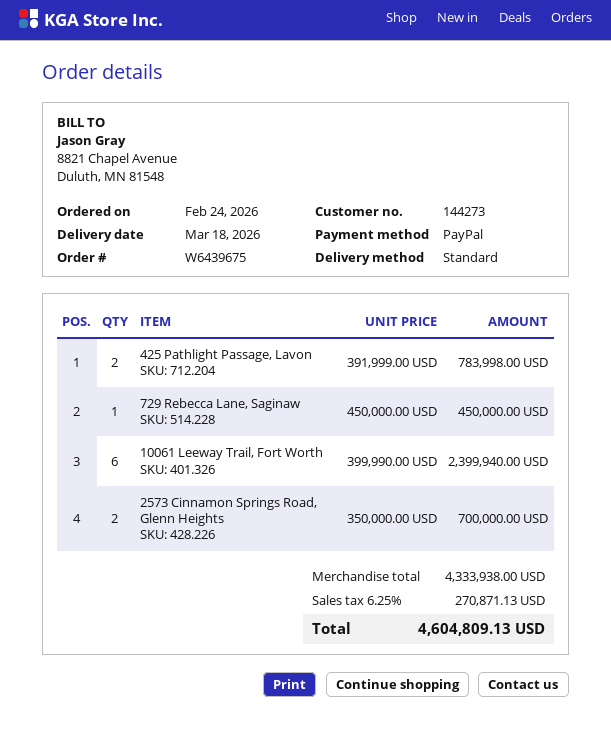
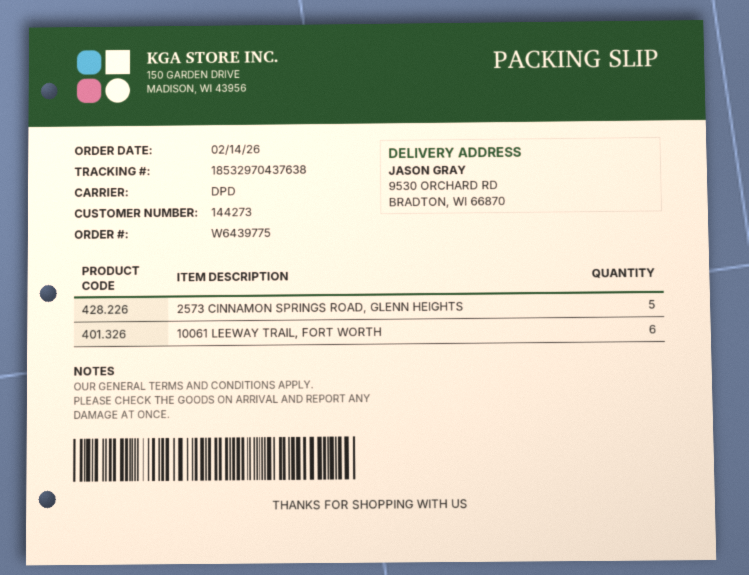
order number: W6439675 -> W6439775
order date: 2026-02-24 -> 2026-02-14
shipping method: standard -> DPD
425 Pathlight Passage, Lavon: 2 -> none
729 Rebecca Lane, Saginaw: 1 -> none
2573 Cinnamon Springs Road, Glenn Heights: 2 -> 5

